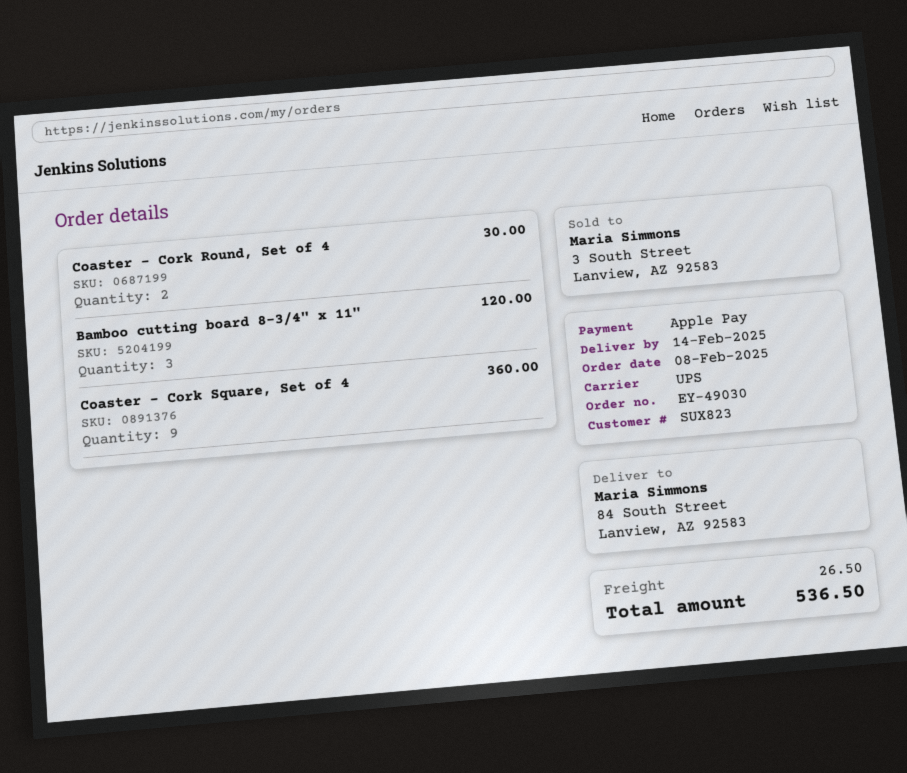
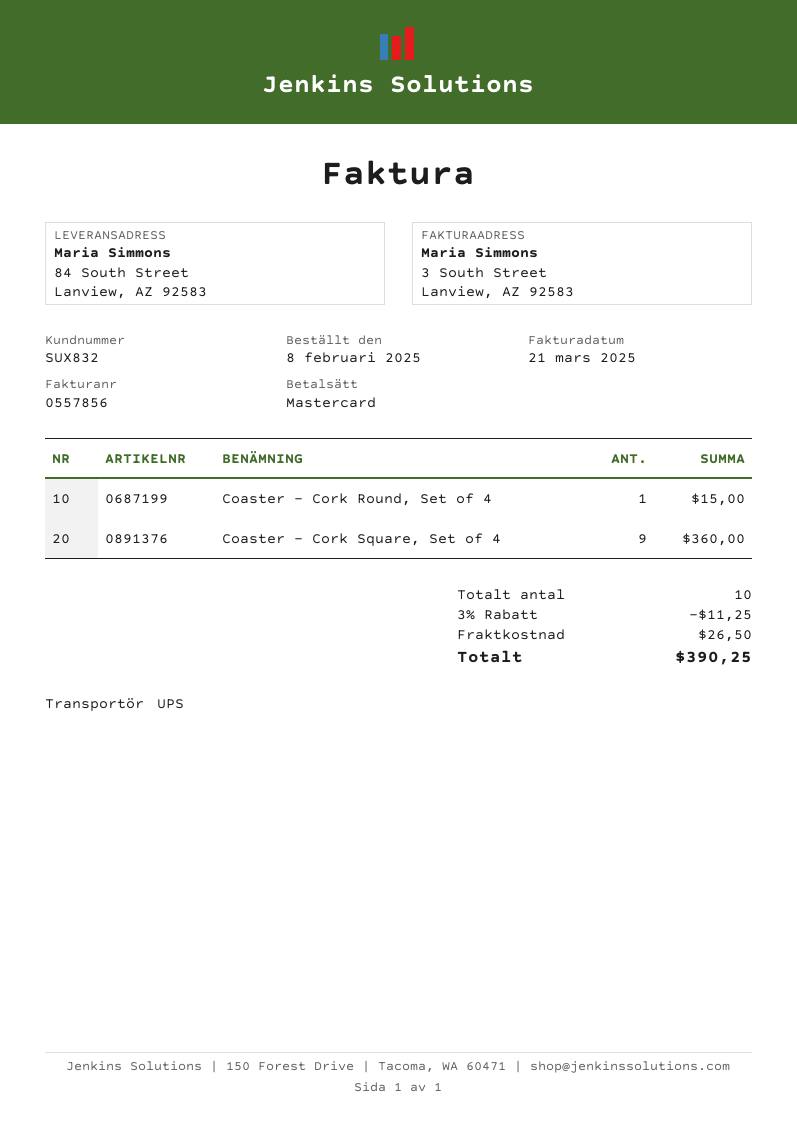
customer number: SUX823 -> SUX832
payment method: Apple Pay -> Mastercard
Coaster - Cork Round, Set of 4: 2 for 30.00 -> 1 for 15.00
Bamboo cutting board 8-3/4" x 11": 3 for 120.00 -> none
discount: none -> 3% = 11.25
total: 536.50 -> 390.25

